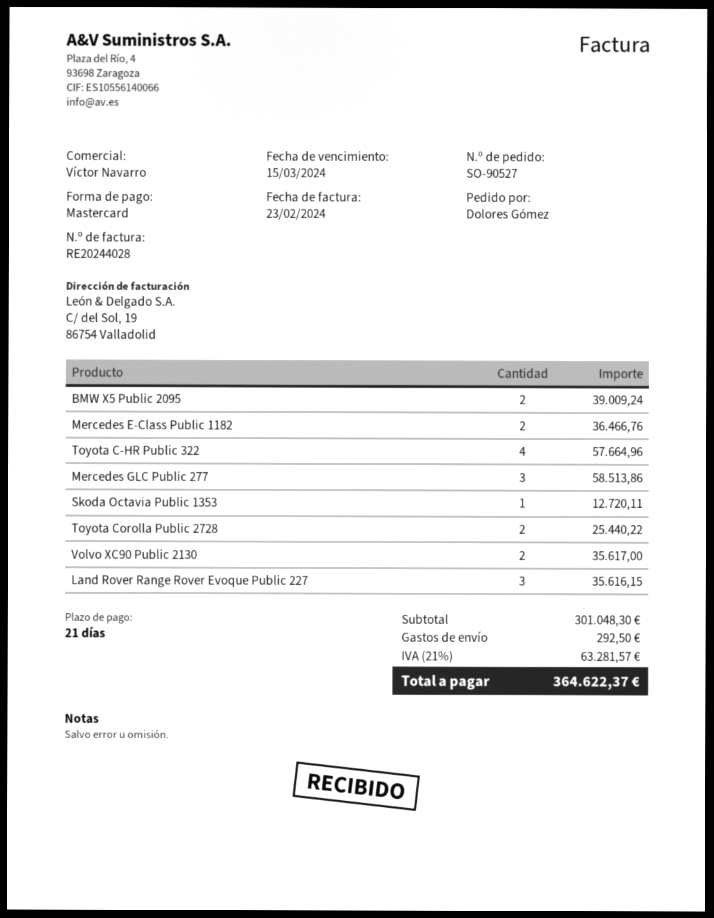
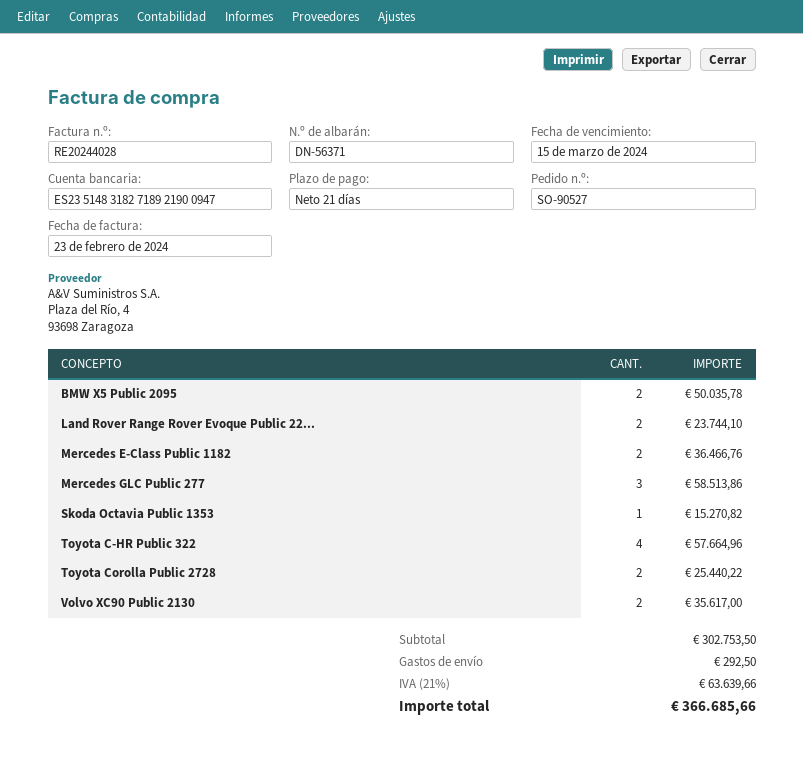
BMW X5 Public 2095: 2 for 39009.24 -> 2 for 50035.78
Skoda Octavia Public 1353: 1 for 12720.11 -> 1 for 15270.82
Land Rover Range Rover Evoque Public 227: 3 for 35616.15 -> 2 for 23744.10
subtotal: 301048.30 -> 302753.50
tax: 21% = 63281.57 -> 21% = 63639.66
total: 364622.37 -> 366685.66

